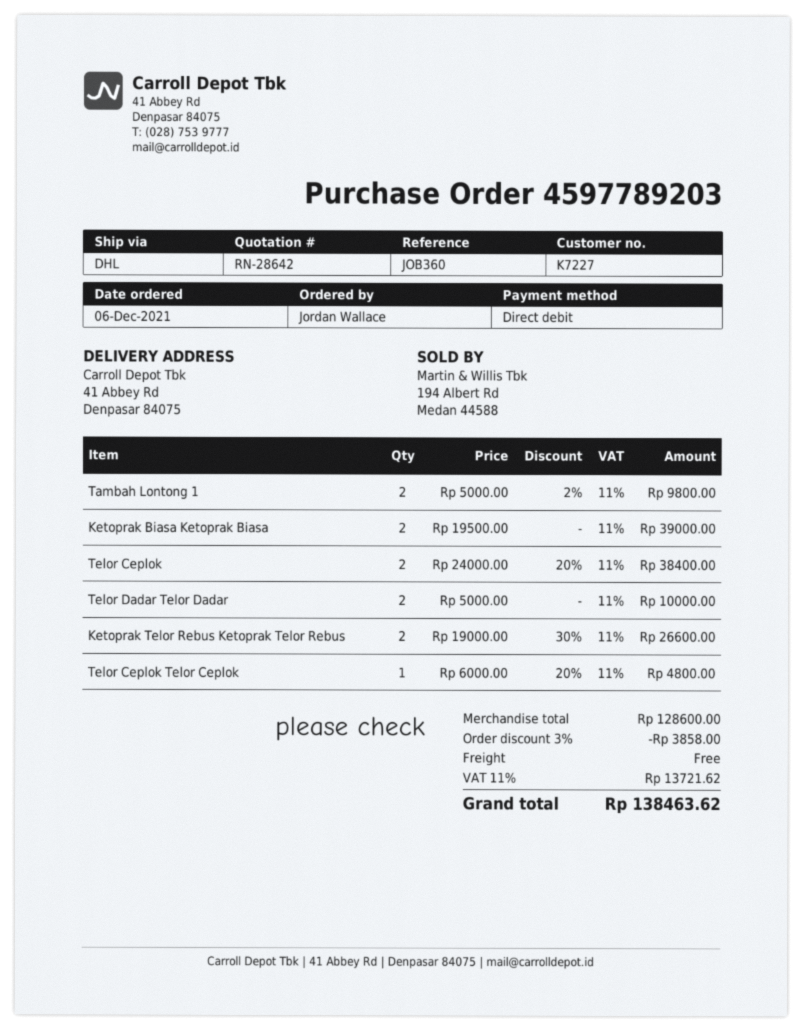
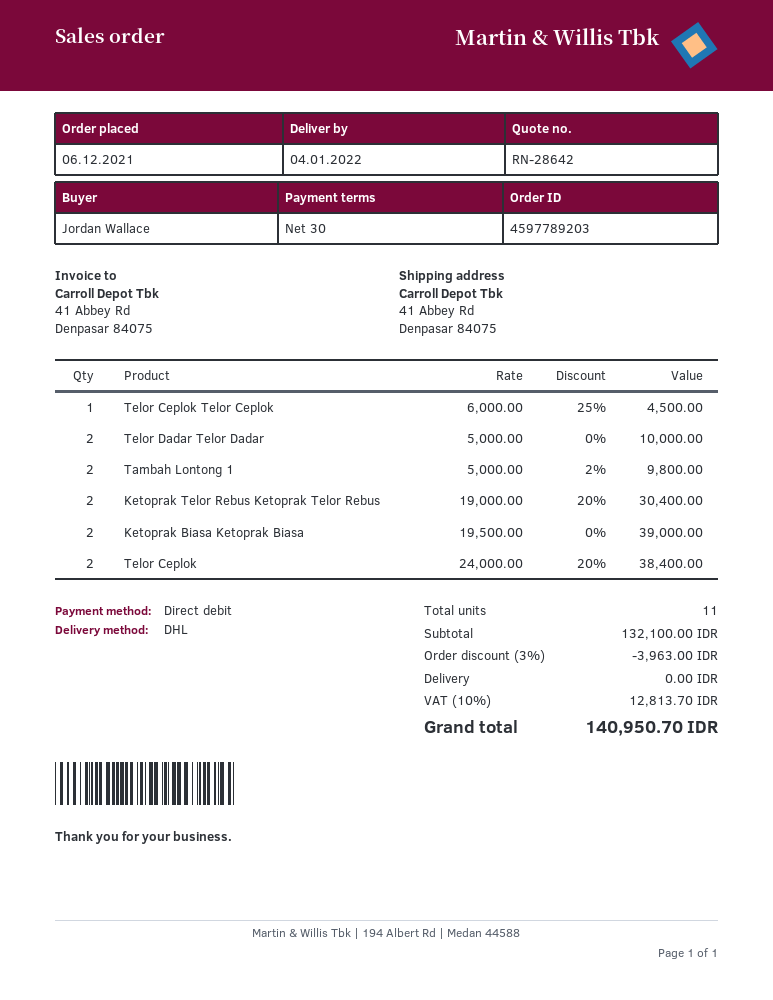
Ketoprak Telor Rebus Ketoprak Telor Rebus: 2 x 19000.00 - 30% = 26600.00 -> 2 x 19000.00 - 20% = 30400.00
Telor Ceplok Telor Ceplok: 1 x 6000.00 - 20% = 4800.00 -> 1 x 6000.00 - 25% = 4500.00
subtotal: 128600.00 -> 132100.00
discount: 3% = 3858.00 -> 3% = 3963.00
tax: 11% = 13721.62 -> 10% = 12813.70
total: 138463.62 -> 140950.70

